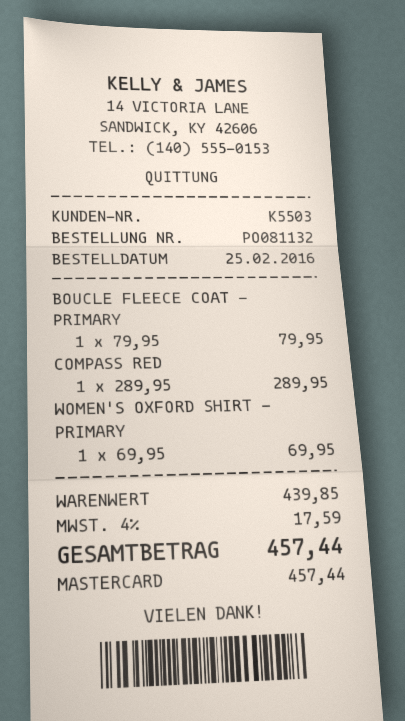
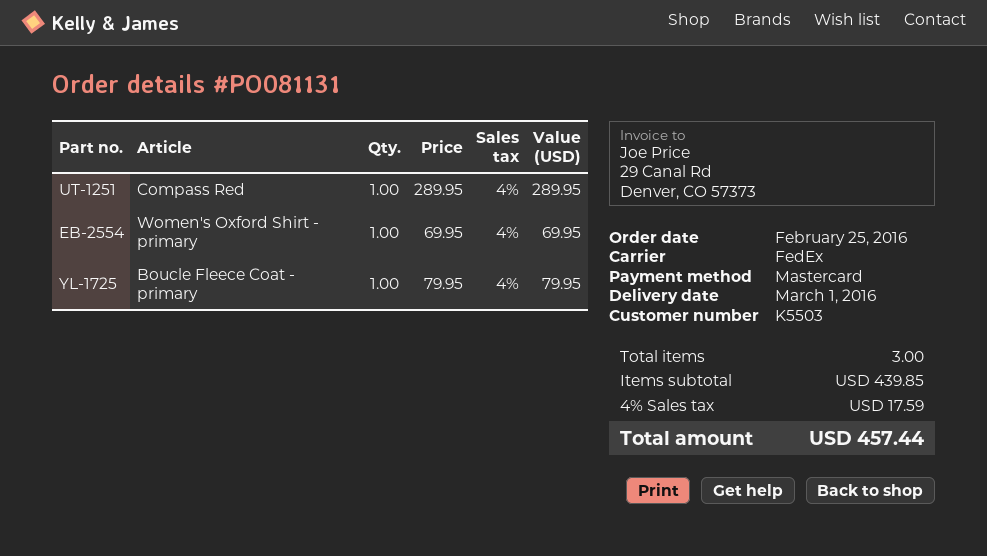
order number: PO081132 -> PO081131

